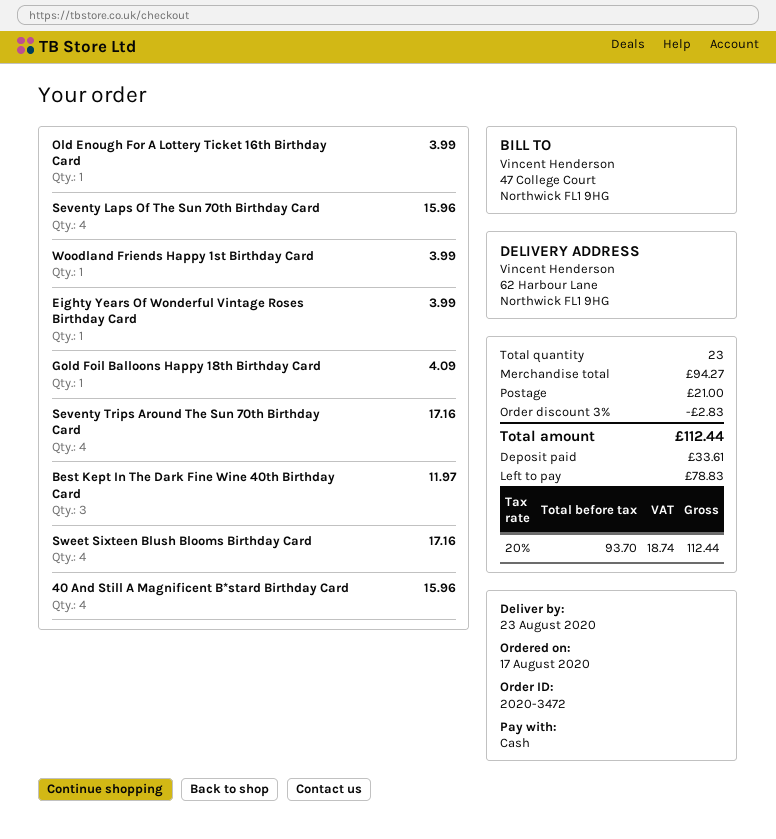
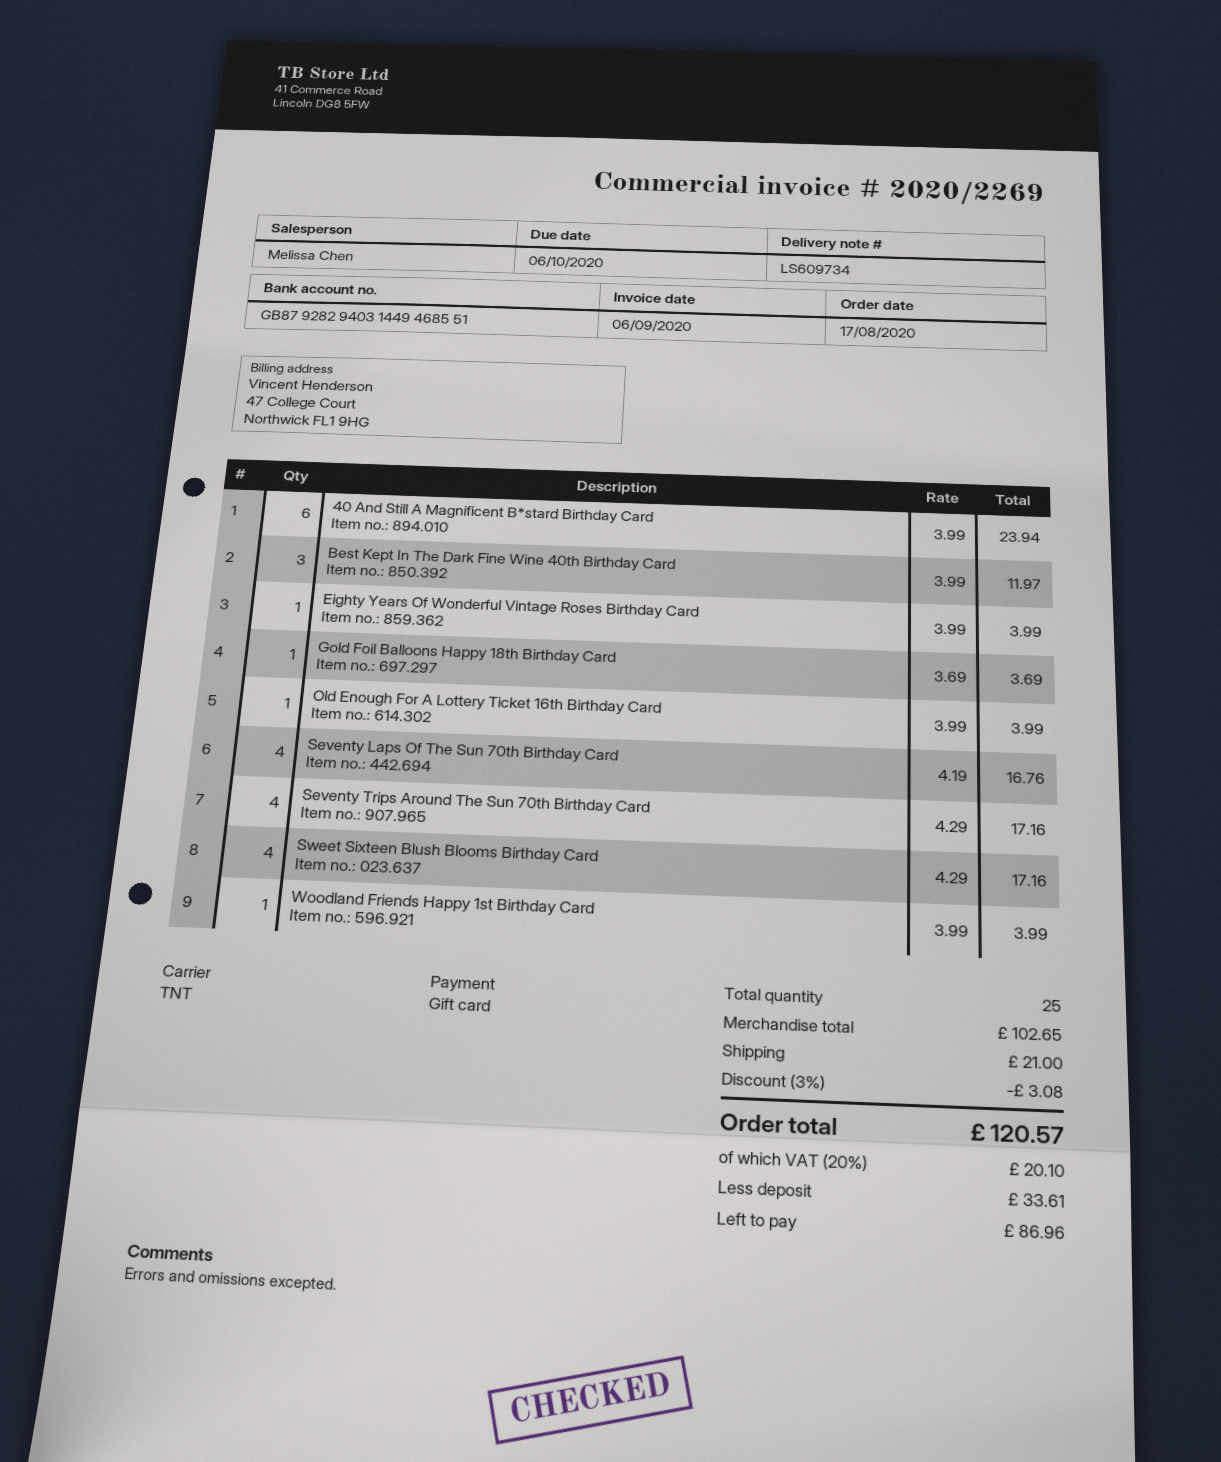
payment method: cash -> gift card
Seventy Laps Of The Sun 70th Birthday Card: 4 for 15.96 -> 4 for 16.76
Gold Foil Balloons Happy 18th Birthday Card: 1 for 4.09 -> 1 for 3.69
40 And Still A Magnificent B*stard Birthday Card: 4 for 15.96 -> 6 for 23.94
total quantity: 23 -> 25
subtotal: 94.27 -> 102.65
discount: 3% = 2.83 -> 3% = 3.08
tax: 20% = 18.74 -> 20% = 20.10
total: 112.44 -> 120.57
balance: 78.83 -> 86.96

